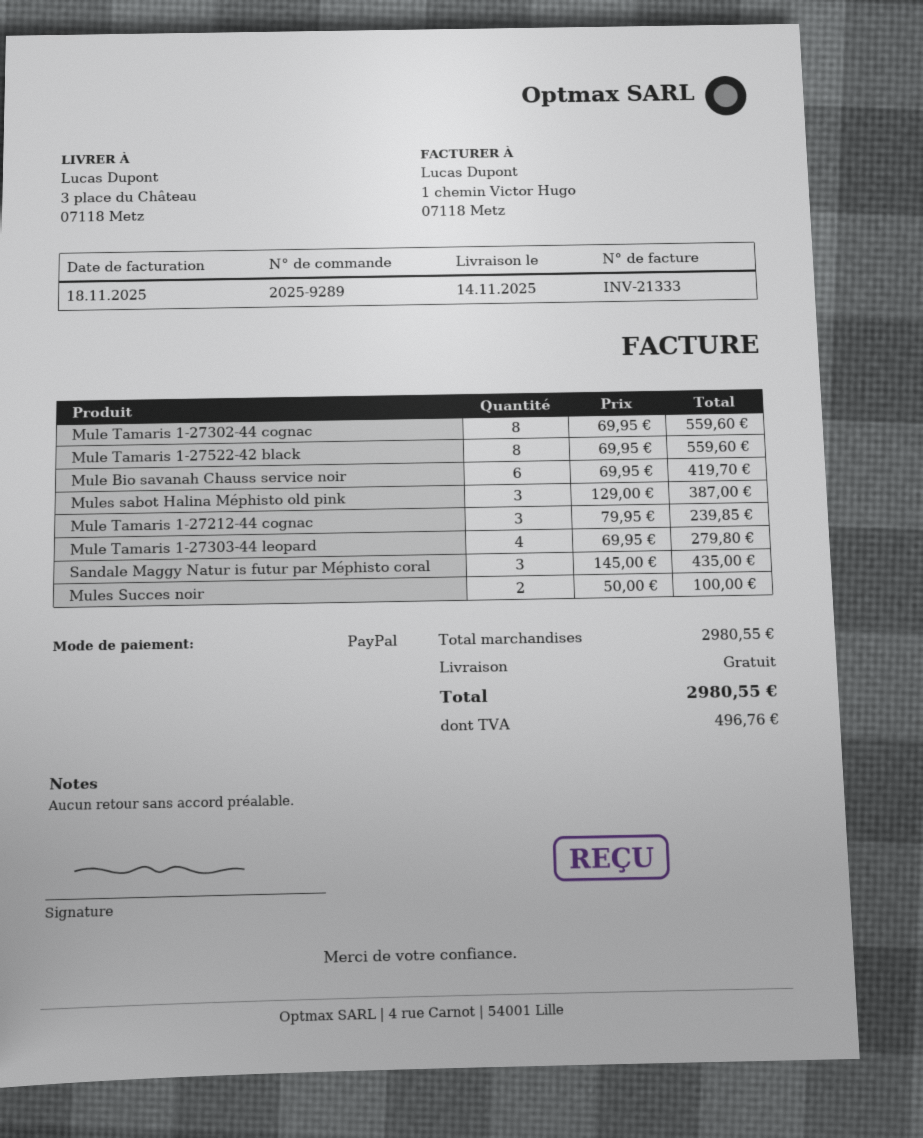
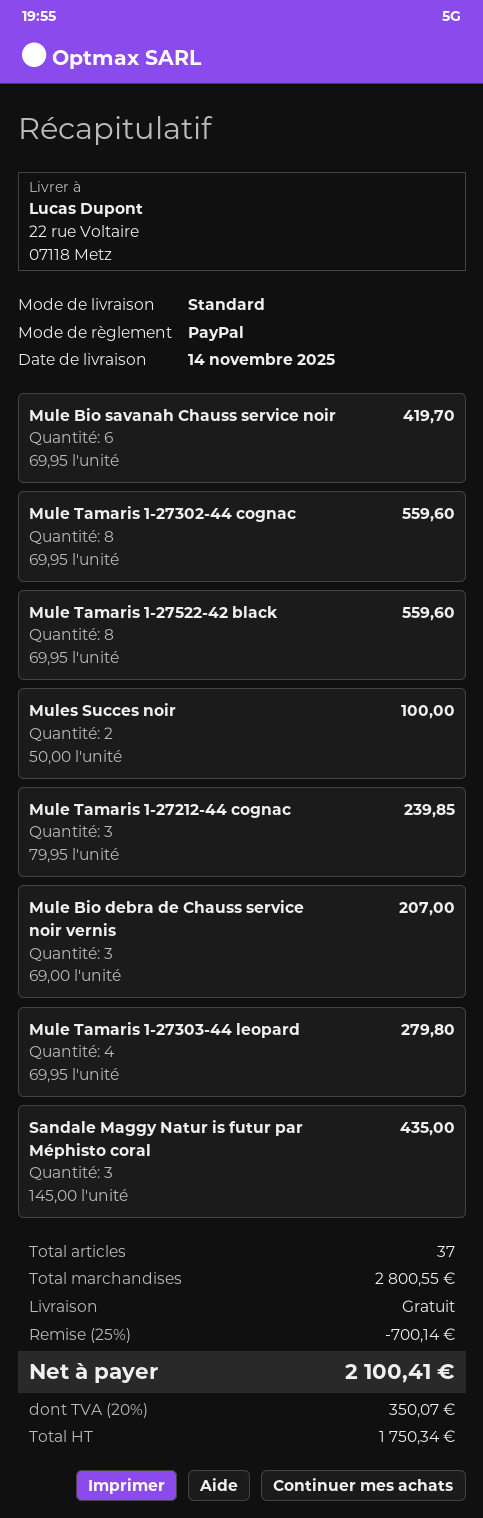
ship to: 3 place du Château, 07118 Metz -> 22 rue Voltaire, 07118 Metz
Mules sabot Halina Méphisto old pink: 3 x 129.00 = 387.00 -> none
Mule Bio debra de Chauss service noir vernis: none -> 3 x 69.00 = 207.00
subtotal: 2980.55 -> 2800.55
discount: none -> 25% = 700.14
tax: 496.76 -> 350.07
total: 2980.55 -> 2100.41

